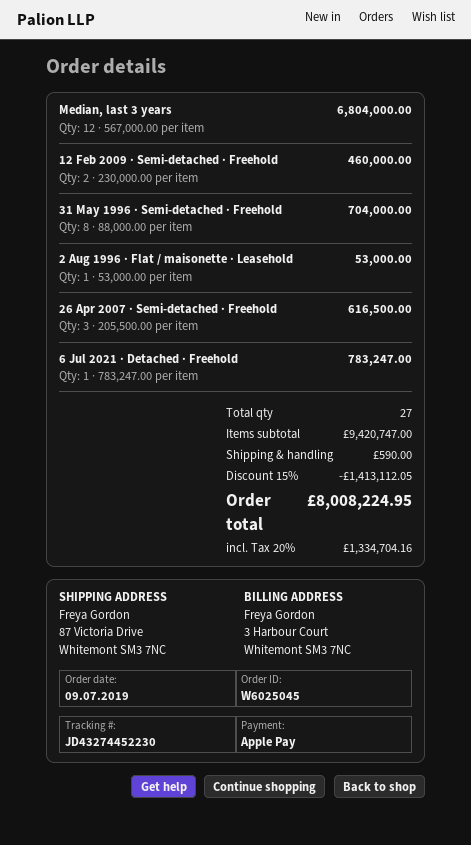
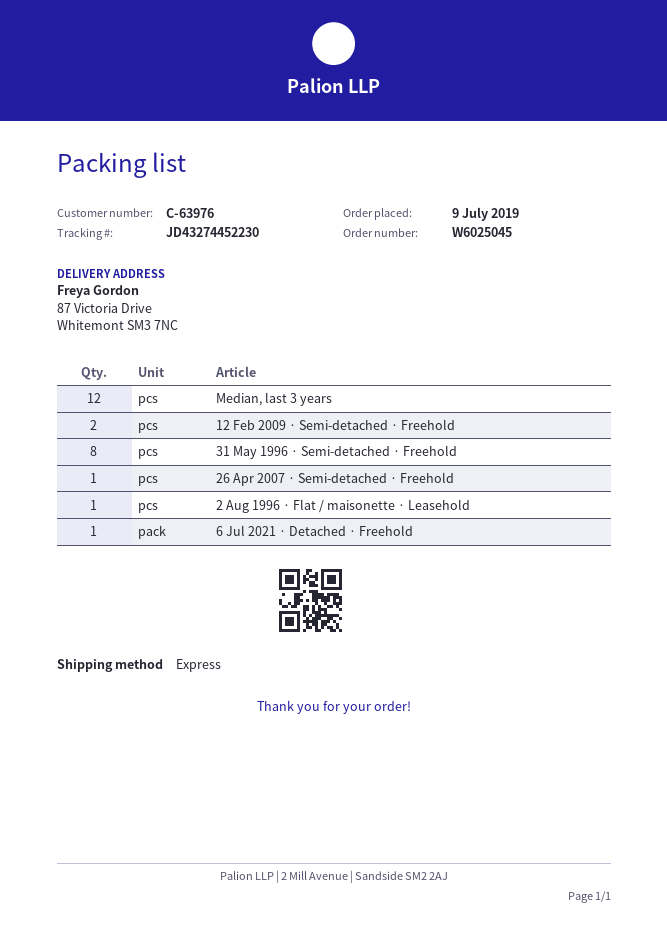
26 Apr 2007 · Semi-detached · Freehold: 3 -> 1

